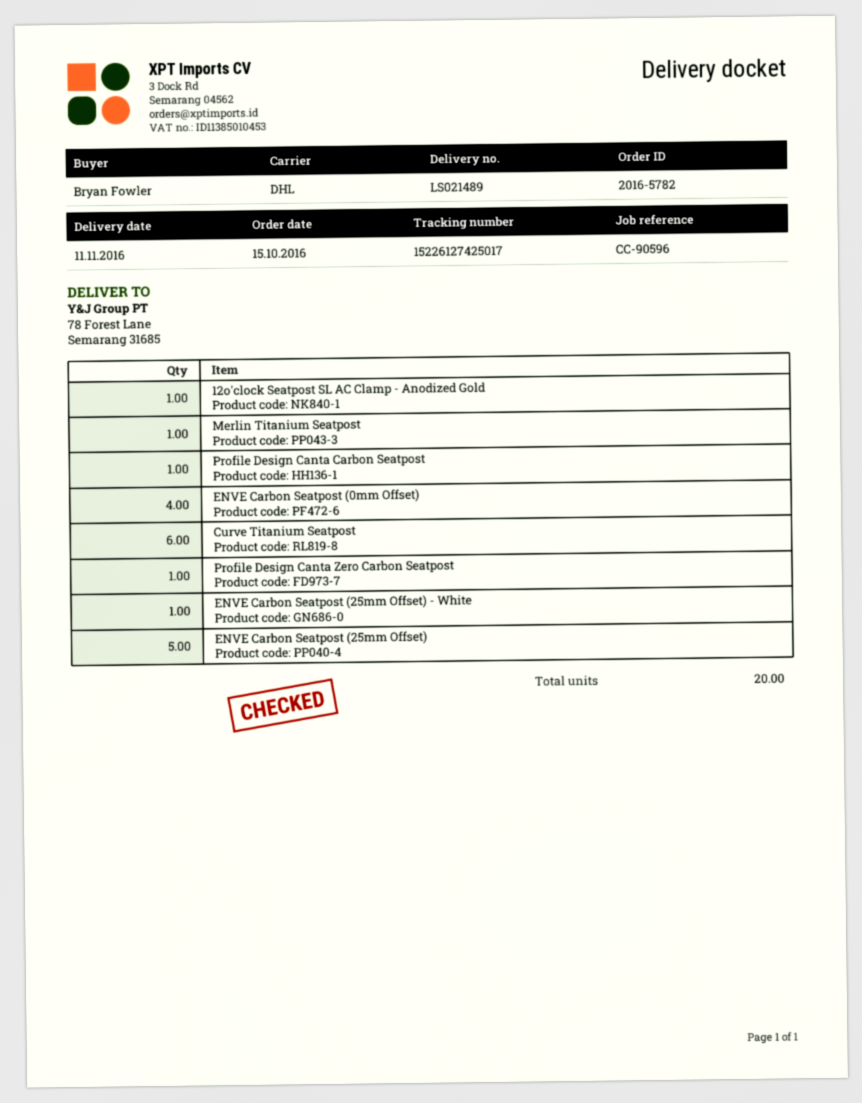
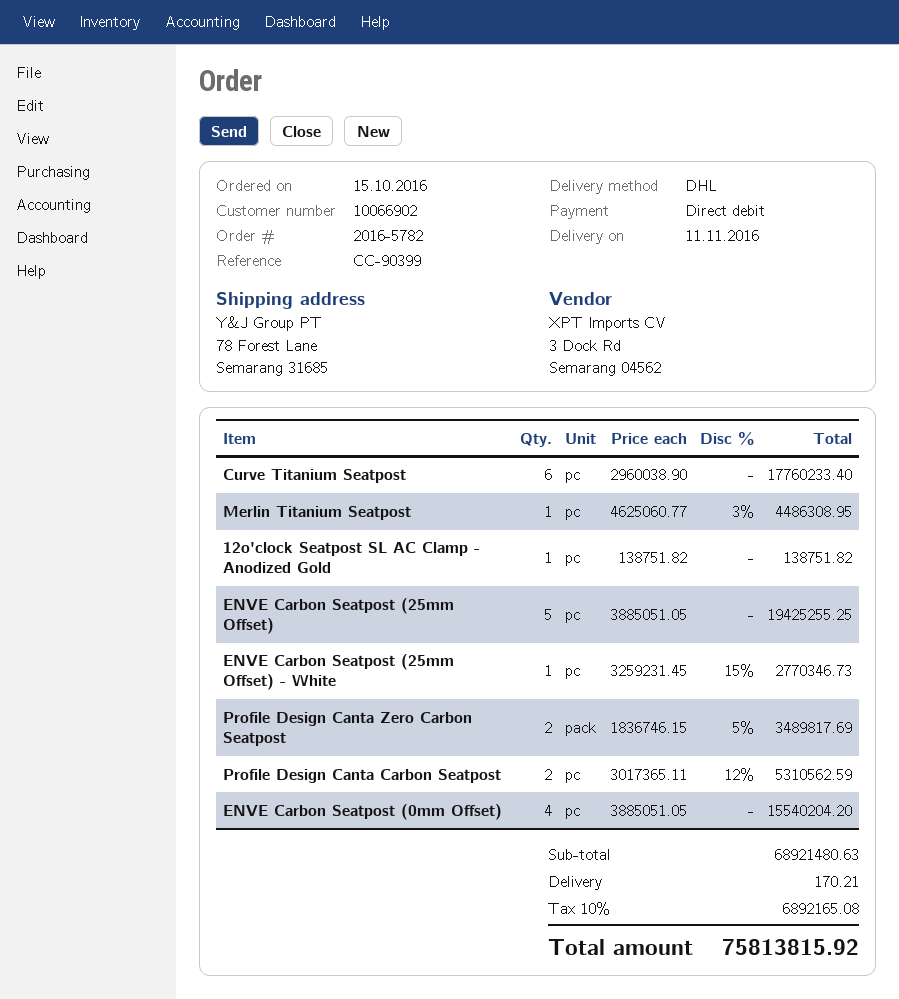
reference: CC-90596 -> CC-90399
Profile Design Canta Carbon Seatpost: 1 -> 2
Profile Design Canta Zero Carbon Seatpost: 1 -> 2

